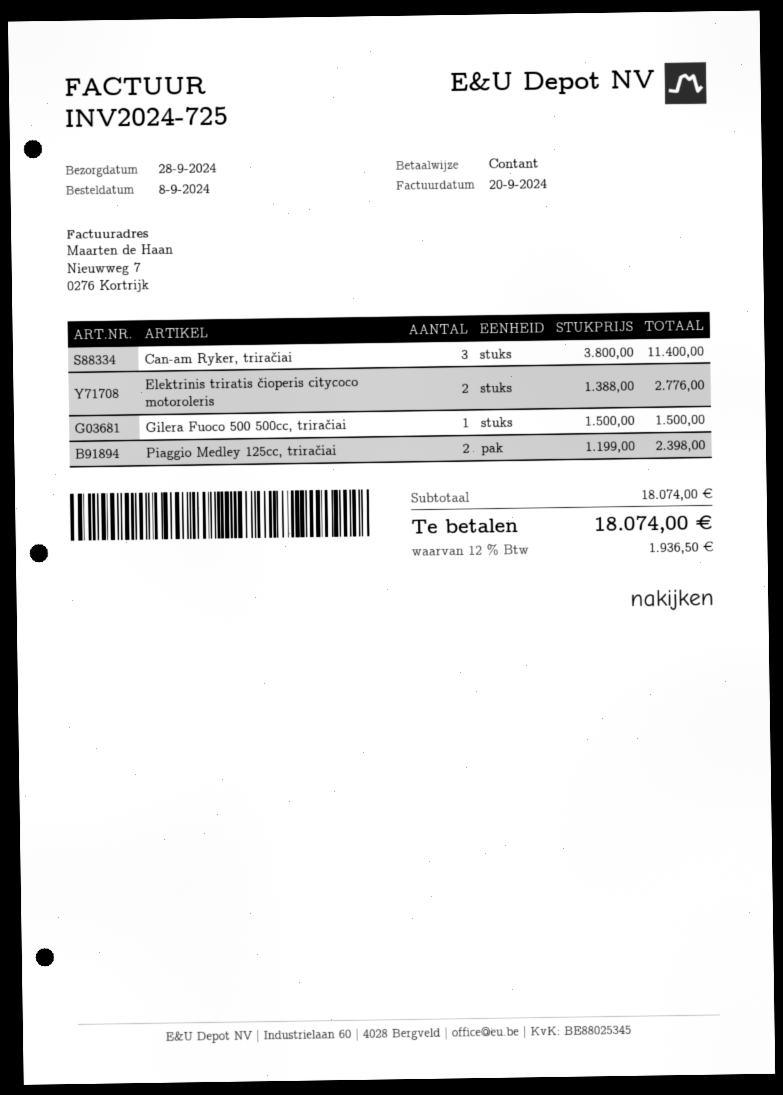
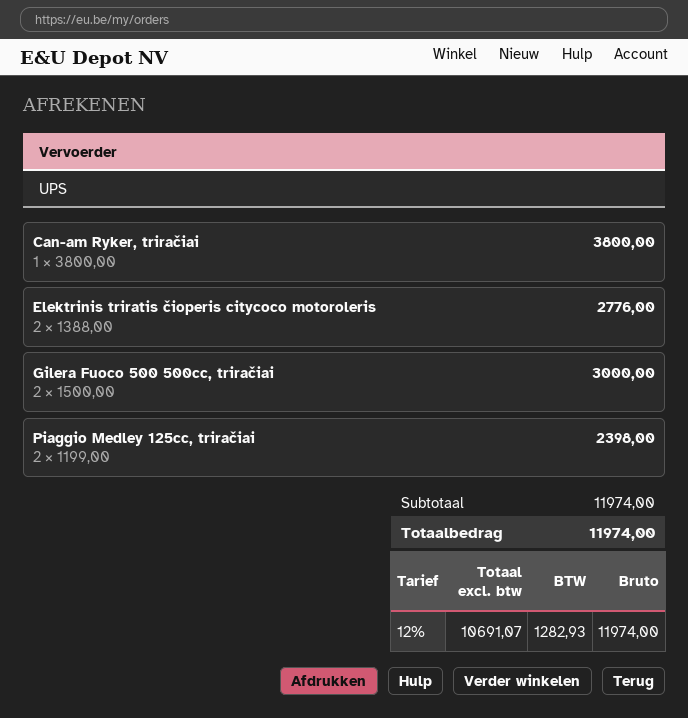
Can-am Ryker, triračiai: 3 x 3800.00 = 11400.00 -> 1 x 3800.00 = 3800.00
Gilera Fuoco 500 500cc, triračiai: 1 x 1500.00 = 1500.00 -> 2 x 1500.00 = 3000.00
subtotal: 18074.00 -> 11974.00
tax: 12% = 1936.50 -> 12% = 1282.93
total: 18074.00 -> 11974.00

